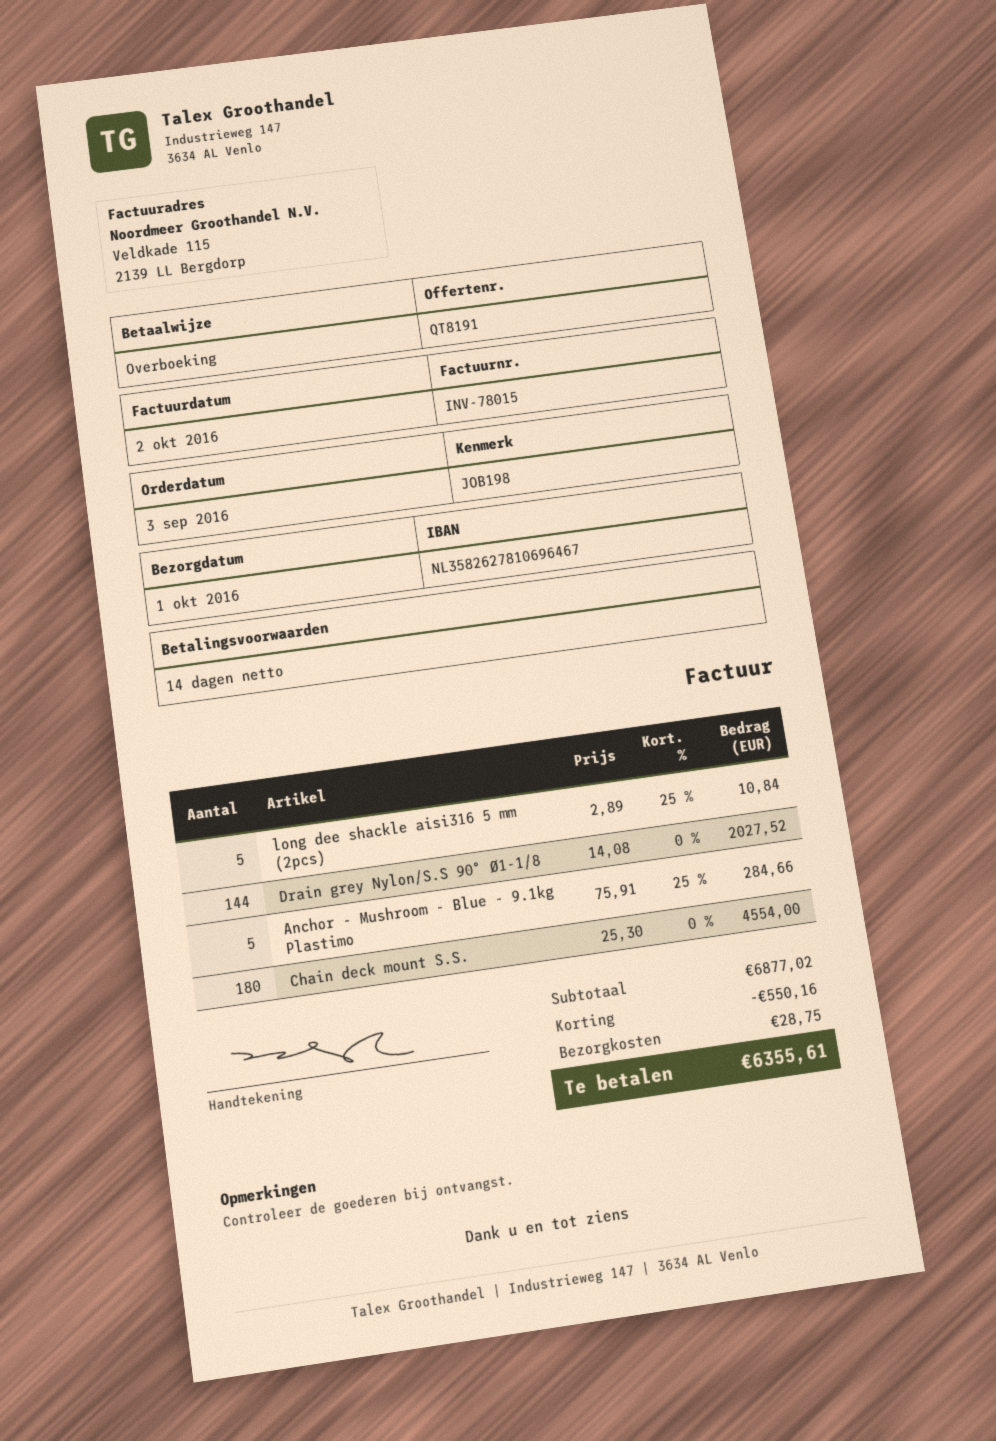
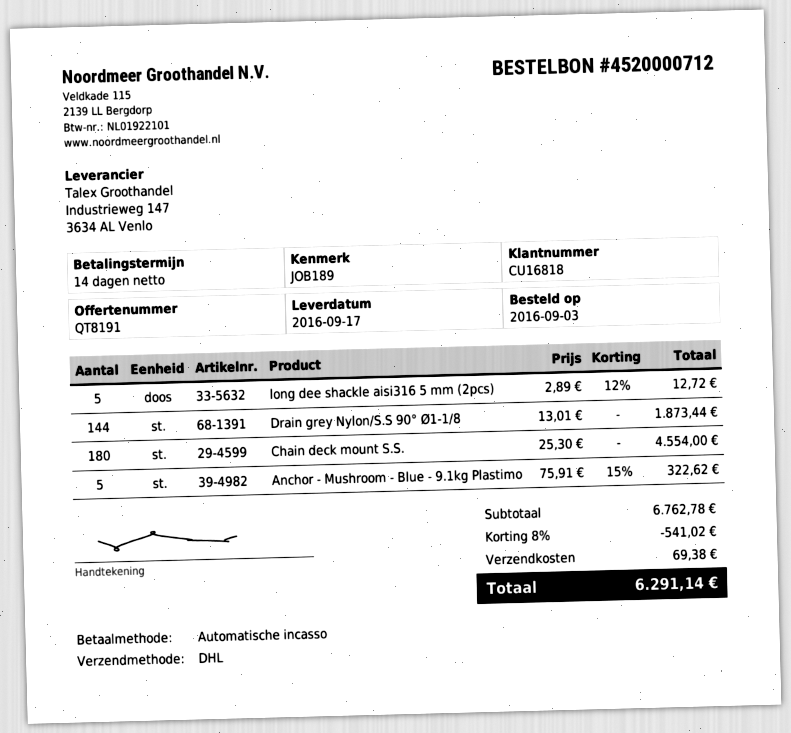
delivery date: 2016-10-01 -> 2016-09-17
reference: JOB198 -> JOB189
payment method: bank transfer -> direct debit
long dee shackle aisi316 5 mm (2pcs): 5 x 2.89 - 25% = 10.84 -> 5 x 2.89 - 12% = 12.72
Drain grey Nylon/S.S 90° Ø1-1/8: 144 x 14.08 = 2027.52 -> 144 x 13.01 = 1873.44
Anchor - Mushroom - Blue - 9.1kg Plastimo: 5 x 75.91 - 25% = 284.66 -> 5 x 75.91 - 15% = 322.62
subtotal: 6877.02 -> 6762.78
discount: 550.16 -> 541.02
shipping: 28.75 -> 69.38
total: 6355.61 -> 6291.14

